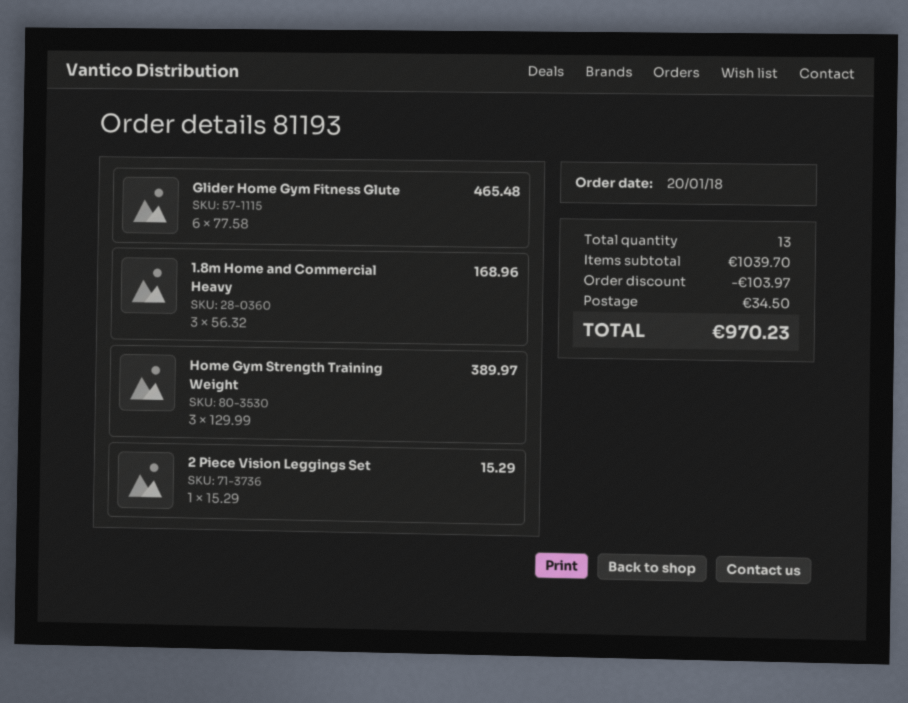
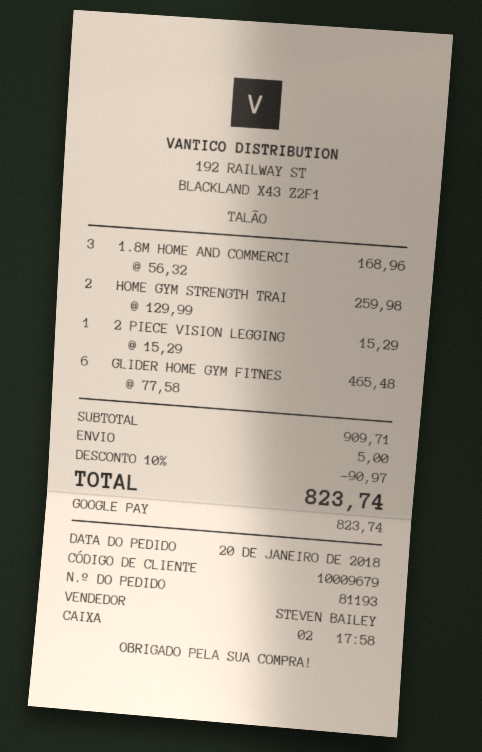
Home Gym Strength Training Weight: 3 x 129.99 = 389.97 -> 2 x 129.99 = 259.98
subtotal: 1039.70 -> 909.71
discount: 103.97 -> 90.97
shipping: 34.50 -> 5.00
total: 970.23 -> 823.74

